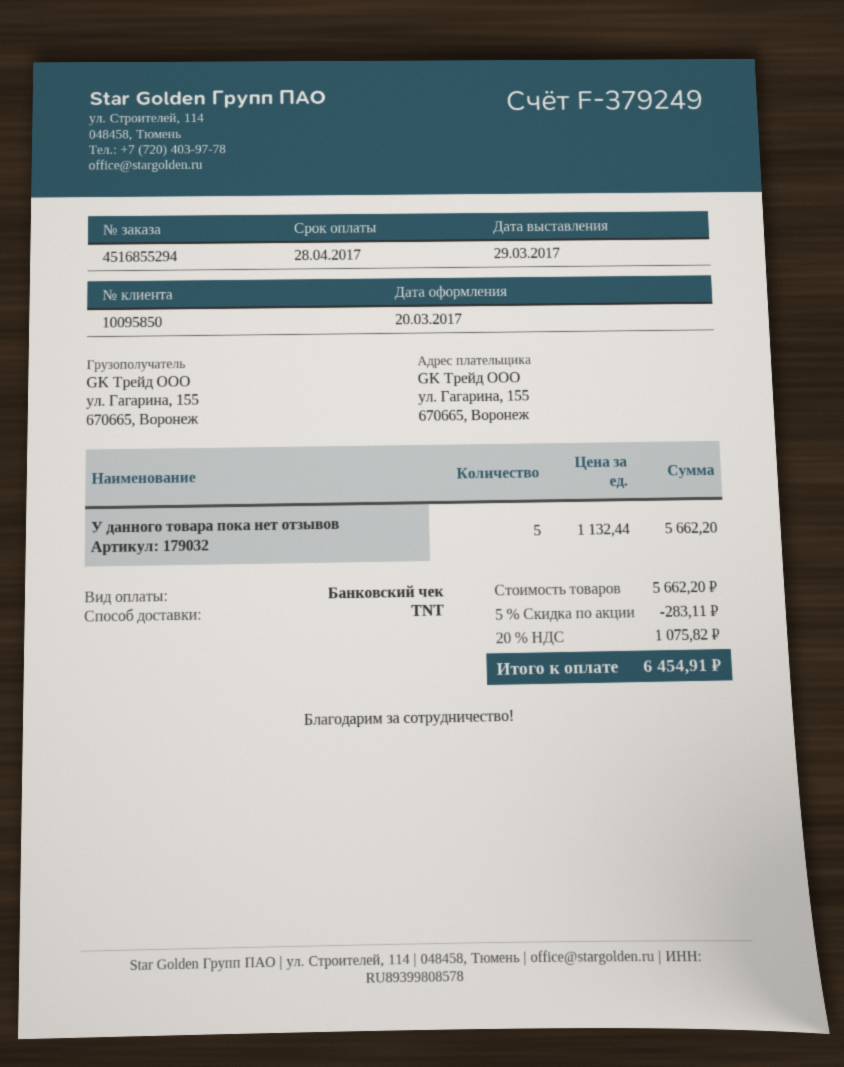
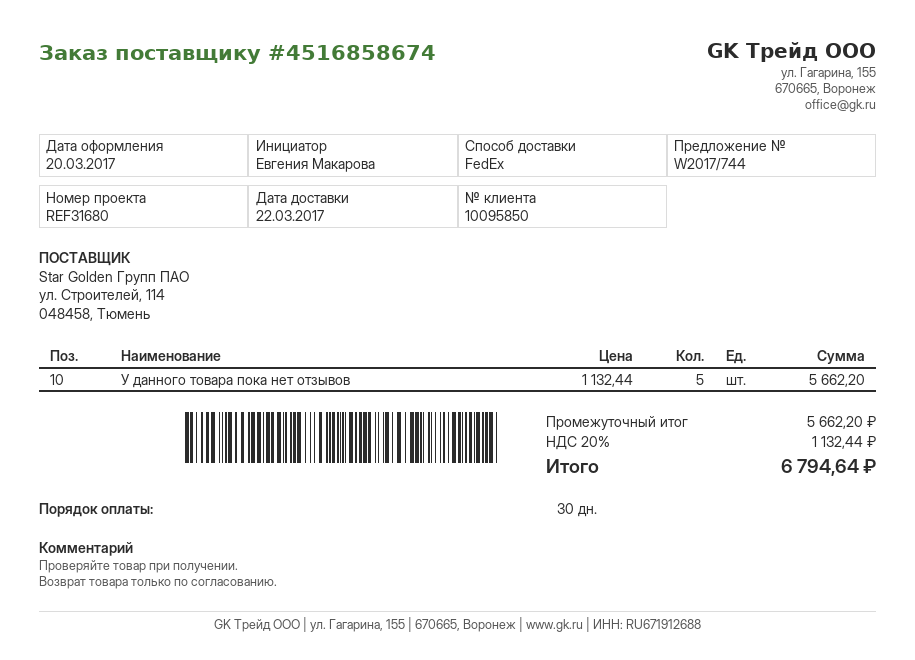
order number: 4516855294 -> 4516858674
shipping method: TNT -> FedEx
discount: 5% = 283.11 -> none
tax: 20% = 1075.82 -> 20% = 1132.44
total: 6454.91 -> 6794.64

